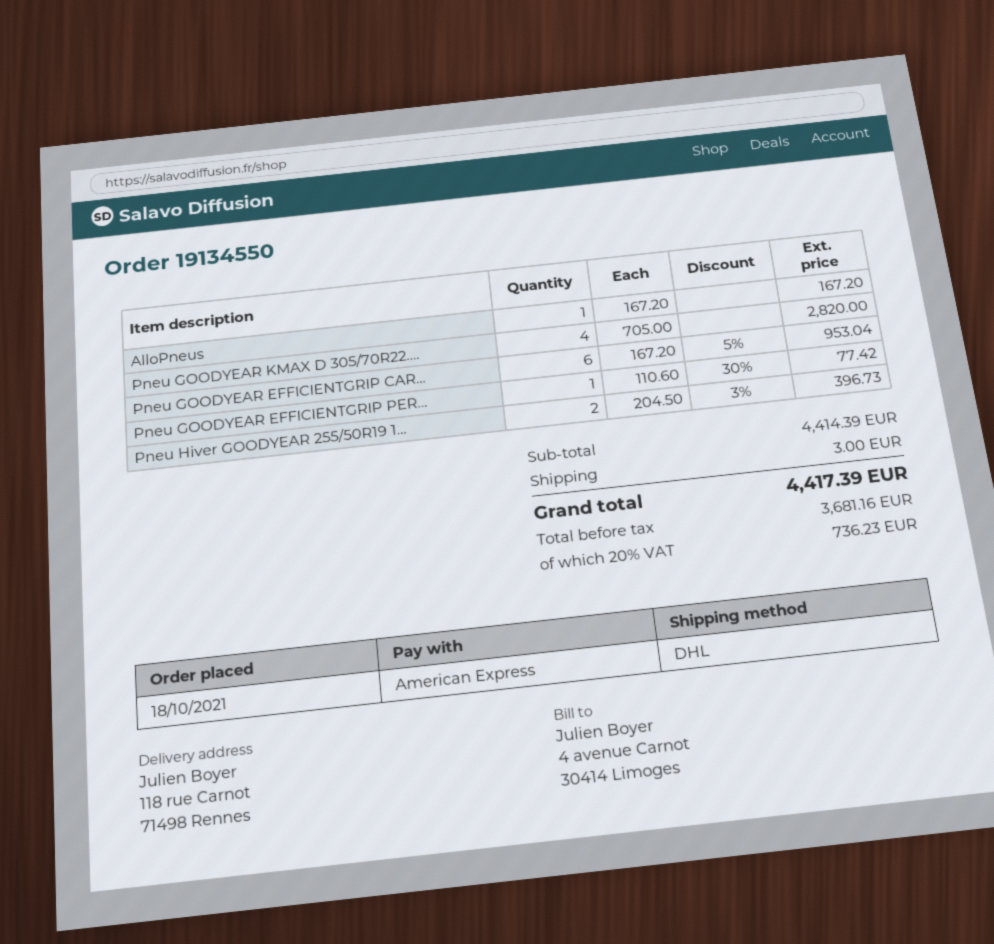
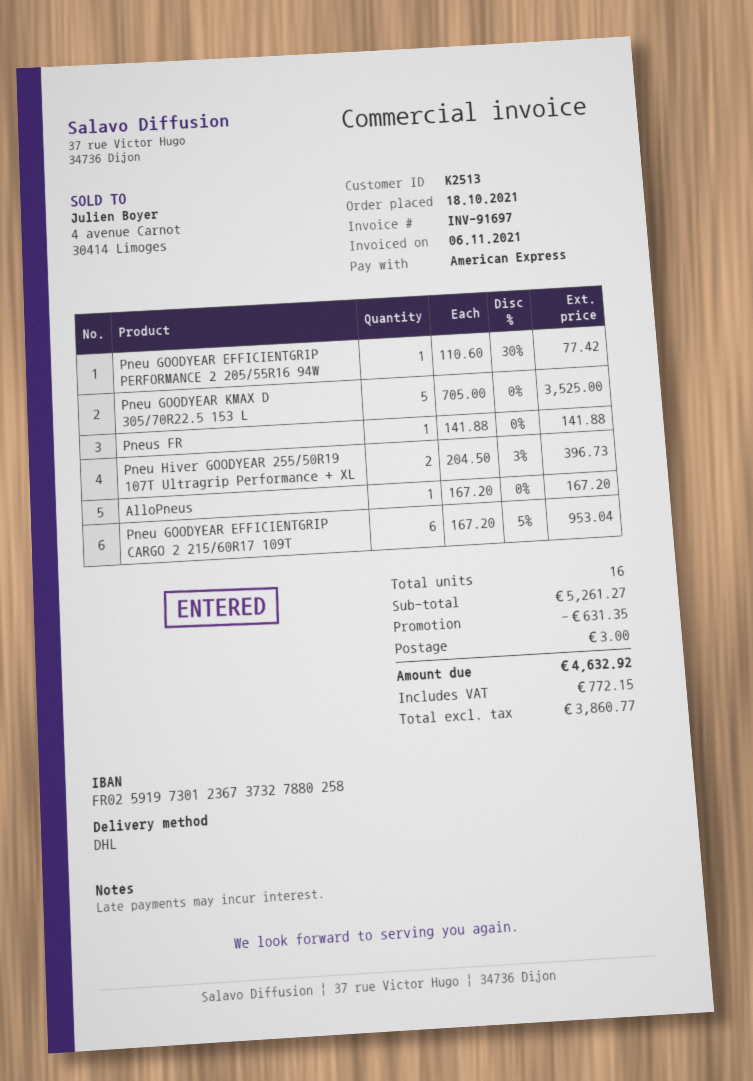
Pneu GOODYEAR KMAX D 305/70R22....: 4 x 705.00 = 2820.00 -> 5 x 705.00 = 3525.00
Pneus FR: none -> 1 x 141.88 = 141.88
subtotal: 4414.39 -> 5261.27
discount: none -> 631.35
net: 3681.16 -> 3860.77
tax: 736.23 -> 772.15
total: 4417.39 -> 4632.92

